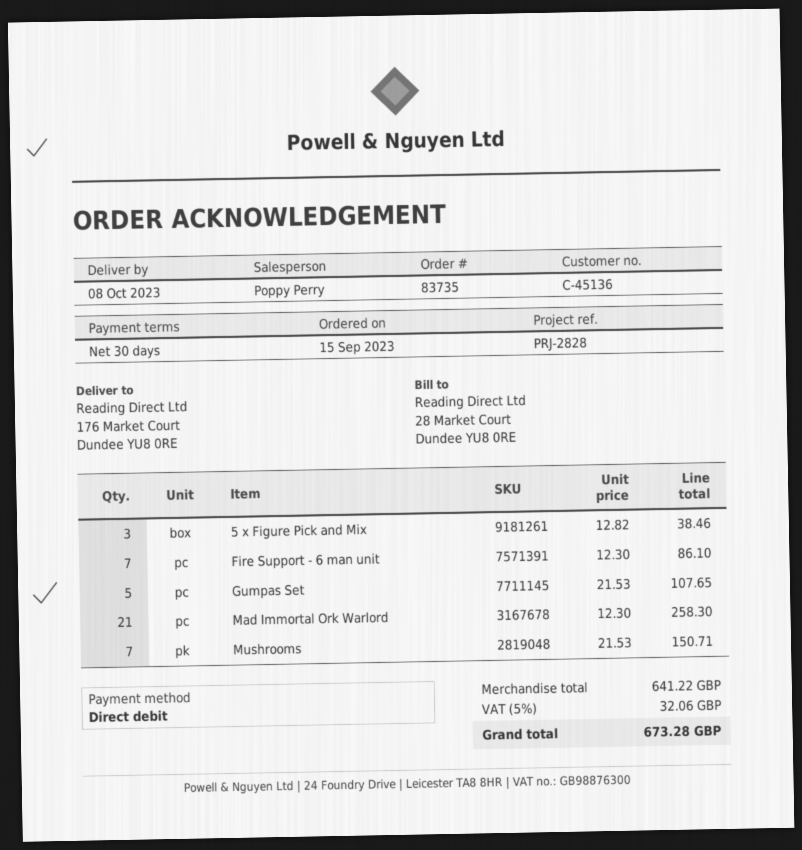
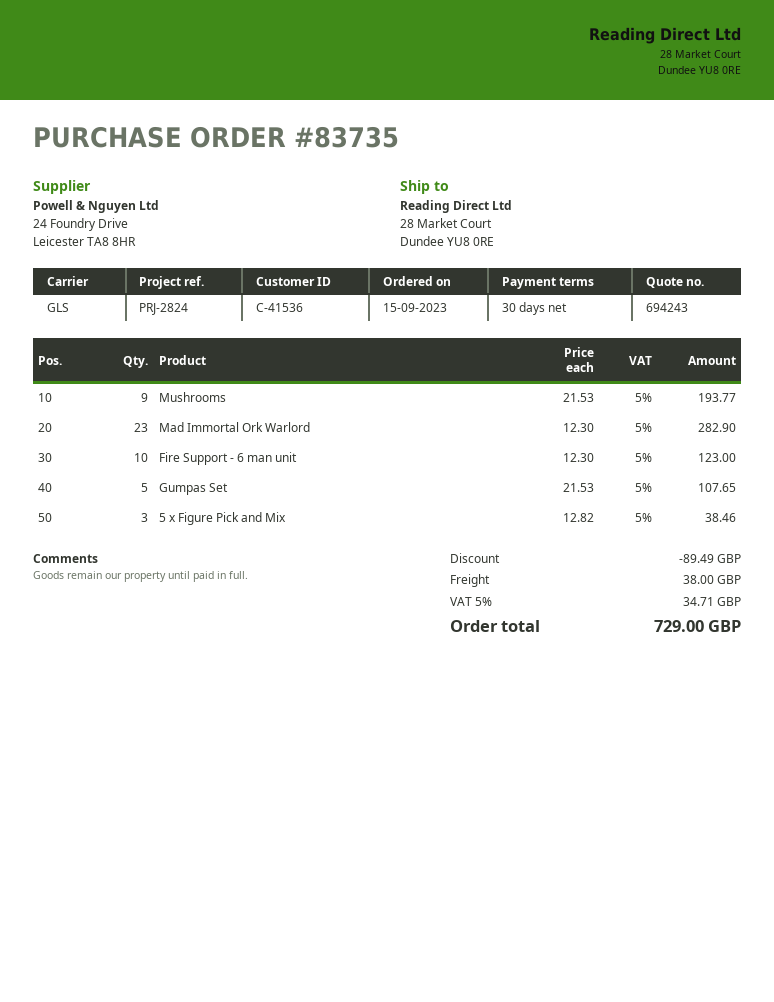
customer number: C-45136 -> C-41536
reference: PRJ-2828 -> PRJ-2824
ship to: 176 Market Court, Dundee YU8 0RE -> 28 Market Court, Dundee YU8 0RE
Fire Support - 6 man unit: 7 x 12.30 = 86.10 -> 10 x 12.30 = 123.00
Mad Immortal Ork Warlord: 21 x 12.30 = 258.30 -> 23 x 12.30 = 282.90
Mushrooms: 7 x 21.53 = 150.71 -> 9 x 21.53 = 193.77
discount: none -> 89.49
shipping: none -> 38.00
tax: 5% = 32.06 -> 5% = 34.71
total: 673.28 -> 729.00

